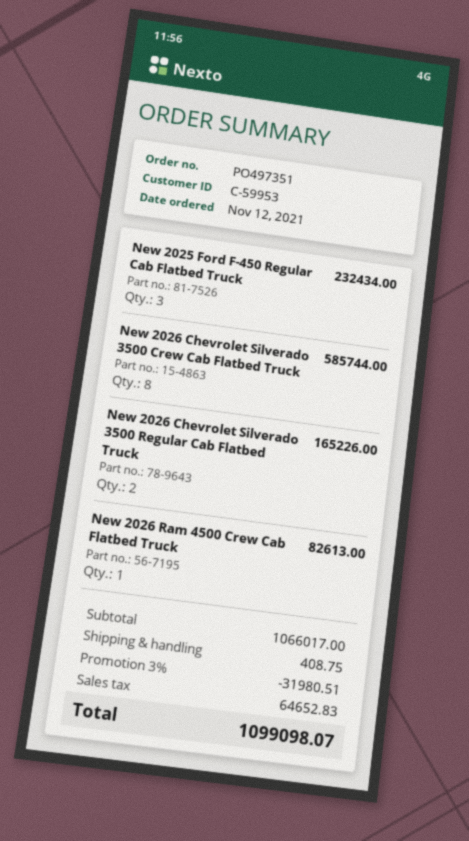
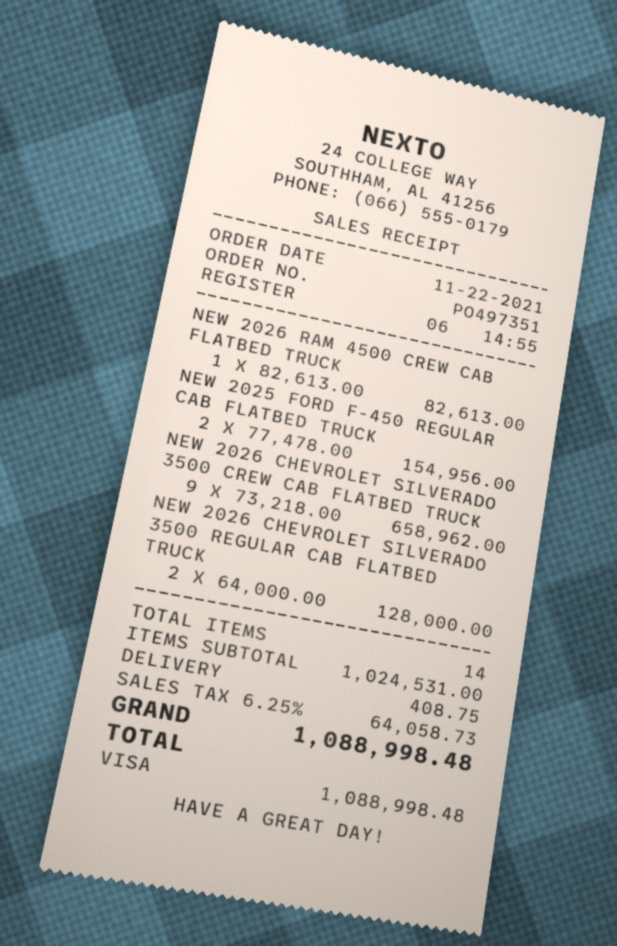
order date: 2021-11-12 -> 2021-11-22
New 2025 Ford F-450 Regular Cab Flatbed Truck: 3 for 232434.00 -> 2 for 154956.00
New 2026 Chevrolet Silverado 3500 Crew Cab Flatbed Truck: 8 for 585744.00 -> 9 for 658962.00
New 2026 Chevrolet Silverado 3500 Regular Cab Flatbed Truck: 2 for 165226.00 -> 2 for 128000.00
subtotal: 1066017.00 -> 1024531.00
discount: 3% = 31980.51 -> none
tax: 64652.83 -> 64058.73
total: 1099098.07 -> 1088998.48

